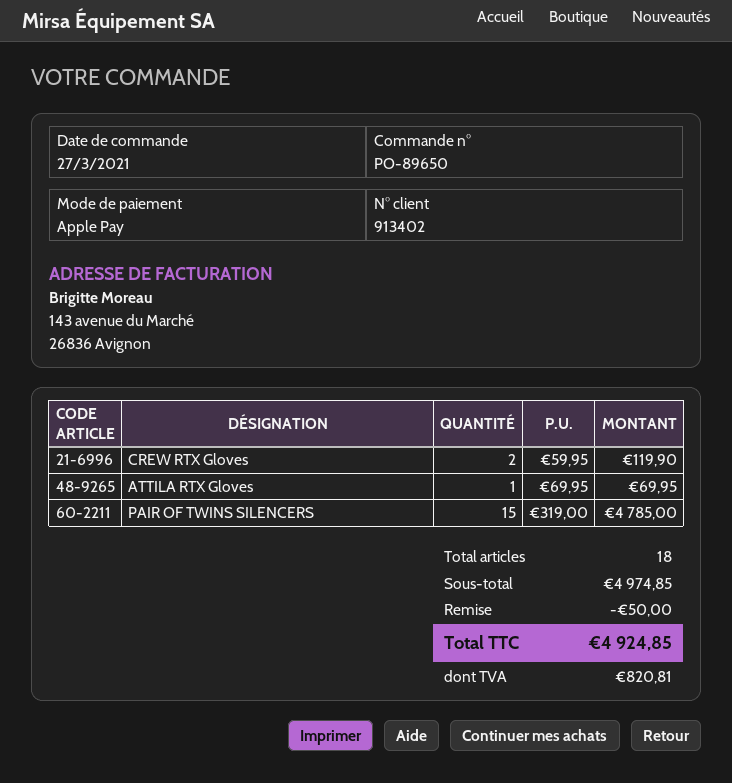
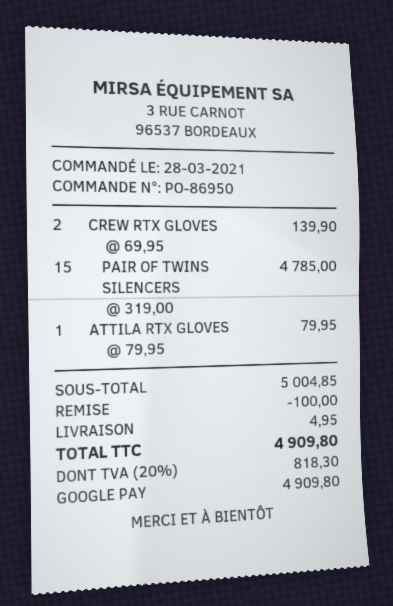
order number: PO-89650 -> PO-86950
order date: 2021-03-27 -> 2021-03-28
payment method: Apple Pay -> Google Pay
CREW RTX Gloves: 2 x 59.95 = 119.90 -> 2 x 69.95 = 139.90
ATTILA RTX Gloves: 1 x 69.95 = 69.95 -> 1 x 79.95 = 79.95
subtotal: 4974.85 -> 5004.85
discount: 50.00 -> 100.00
shipping: none -> 4.95
tax: 820.81 -> 818.30
total: 4924.85 -> 4909.80

